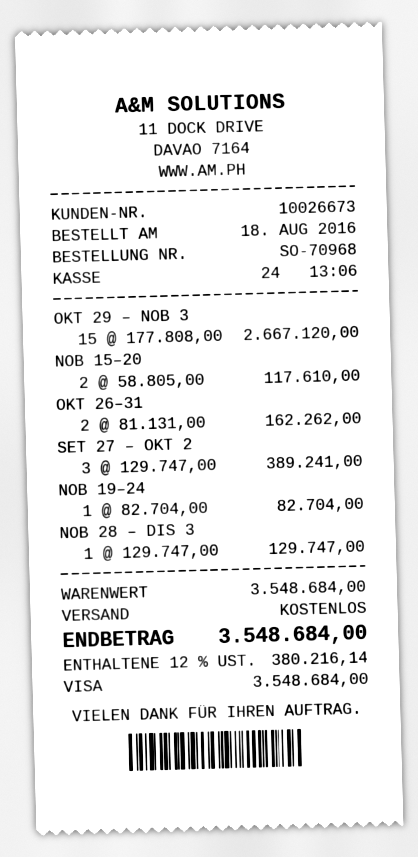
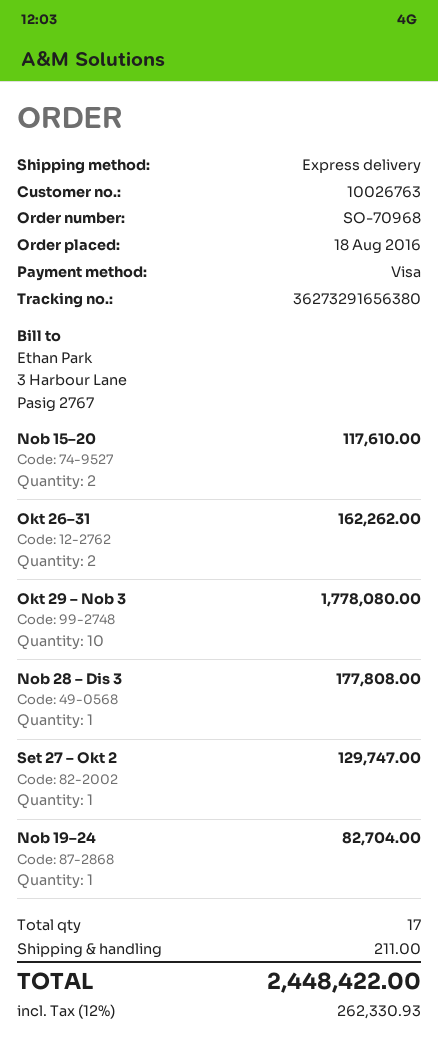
customer number: 10026673 -> 10026763
OKT 29 – NOB 3: 15 for 2667120.00 -> 10 for 1778080.00
SET 27 – OKT 2: 3 for 389241.00 -> 1 for 129747.00
NOB 28 – DIS 3: 1 for 129747.00 -> 1 for 177808.00
shipping: 0.00 -> 211.00
tax: 12% = 380216.14 -> 12% = 262330.93
total: 3548684.00 -> 2448422.00

